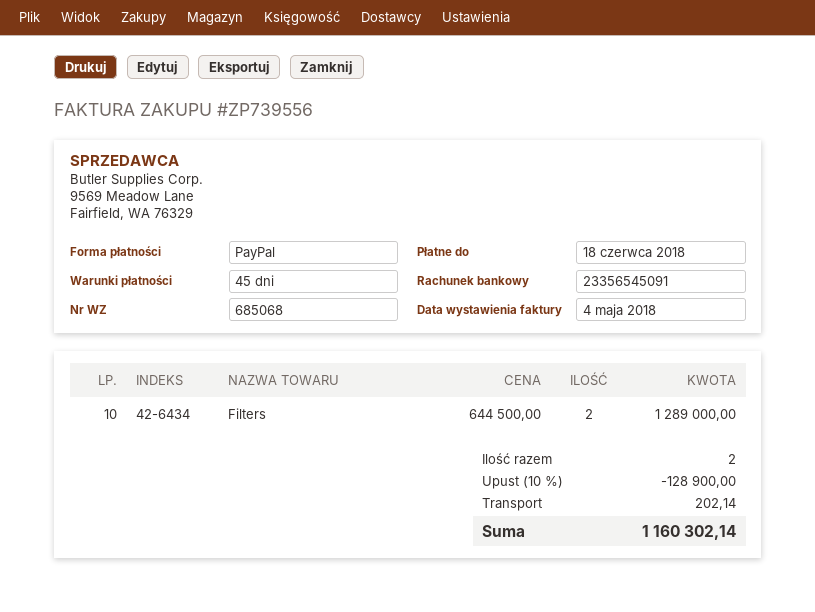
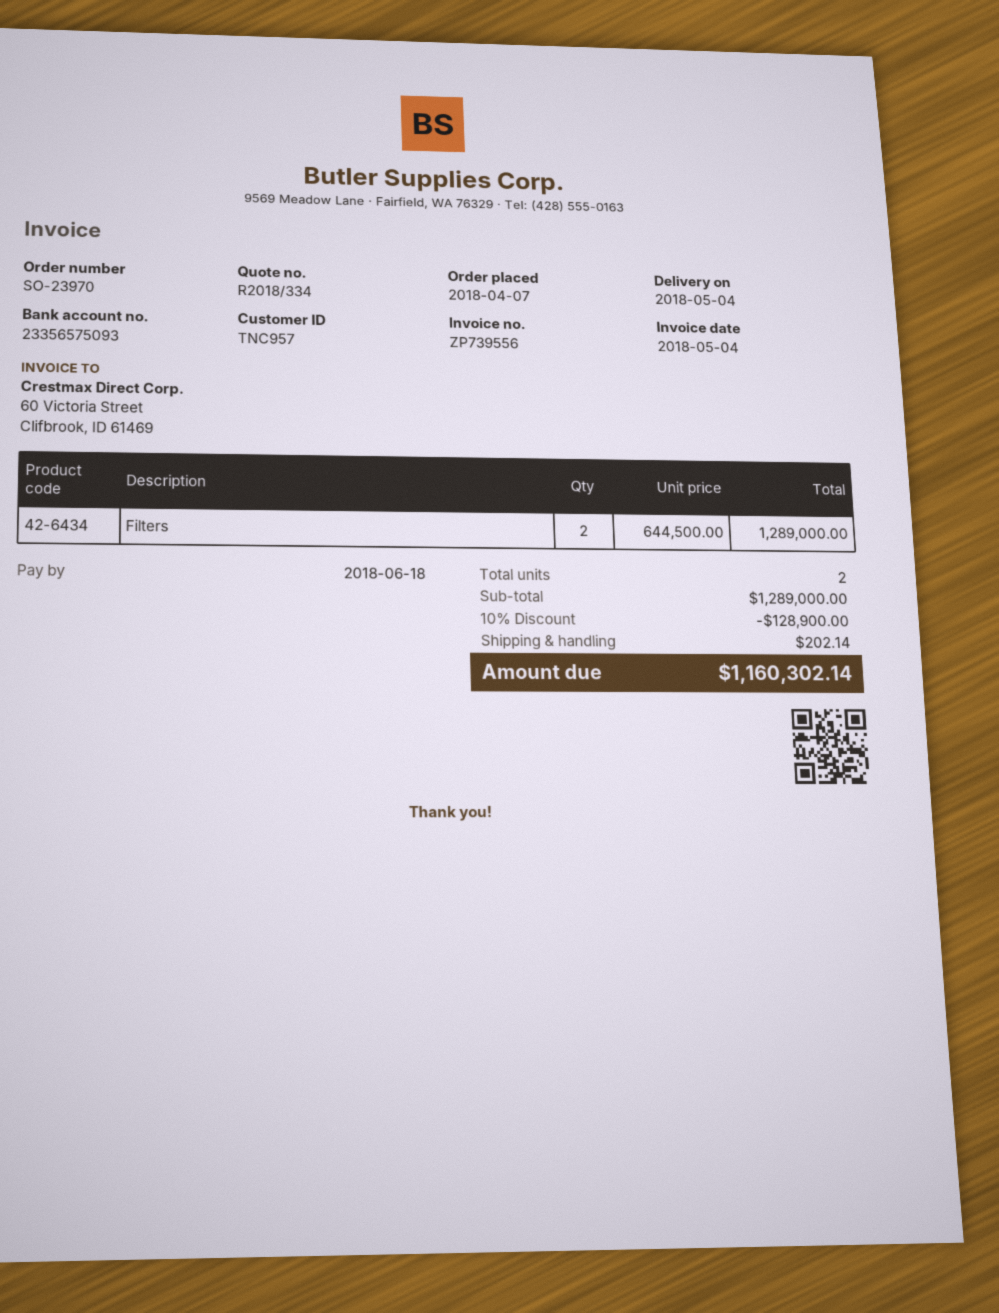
bank account: 23356545091 -> 23356575093

